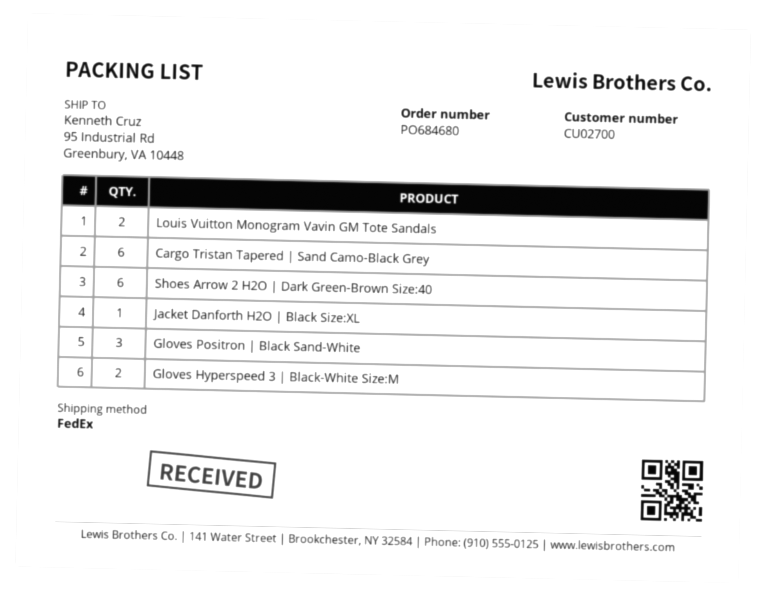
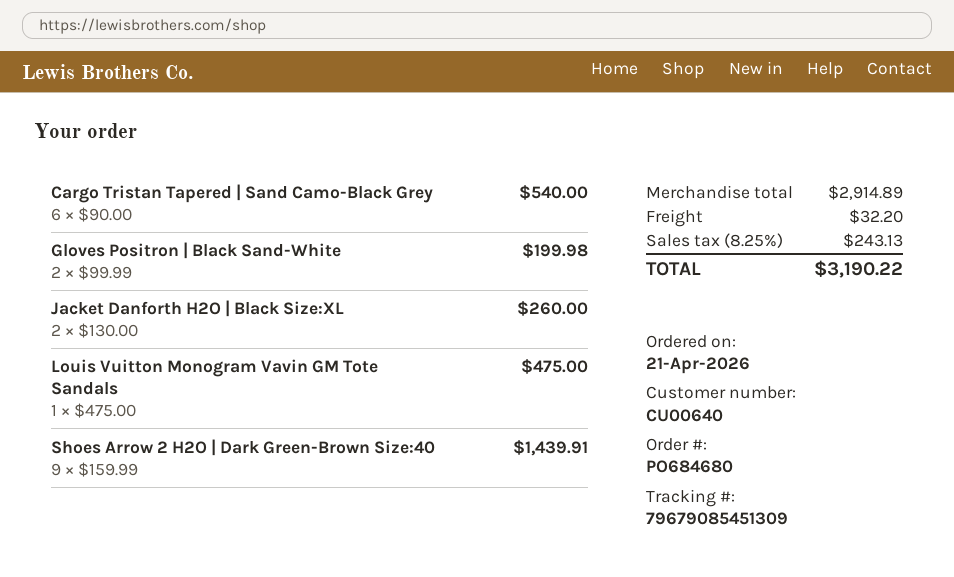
customer number: CU02700 -> CU00640
Louis Vuitton Monogram Vavin GM Tote Sandals: 2 -> 1
Shoes Arrow 2 H2O | Dark Green-Brown Size:40: 6 -> 9
Jacket Danforth H2O | Black Size:XL: 1 -> 2
Gloves Positron | Black Sand-White: 3 -> 2
Gloves Hyperspeed 3 | Black-White Size:M: 2 -> none

